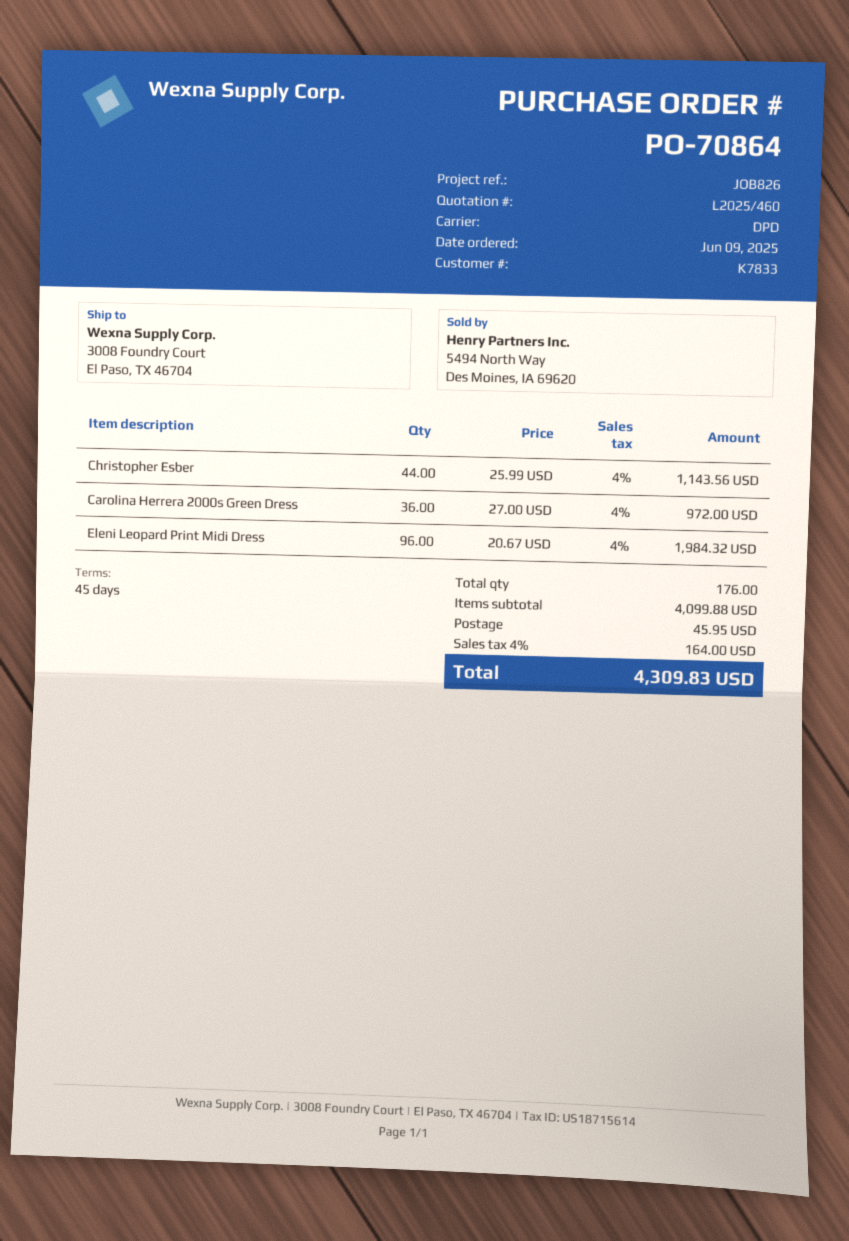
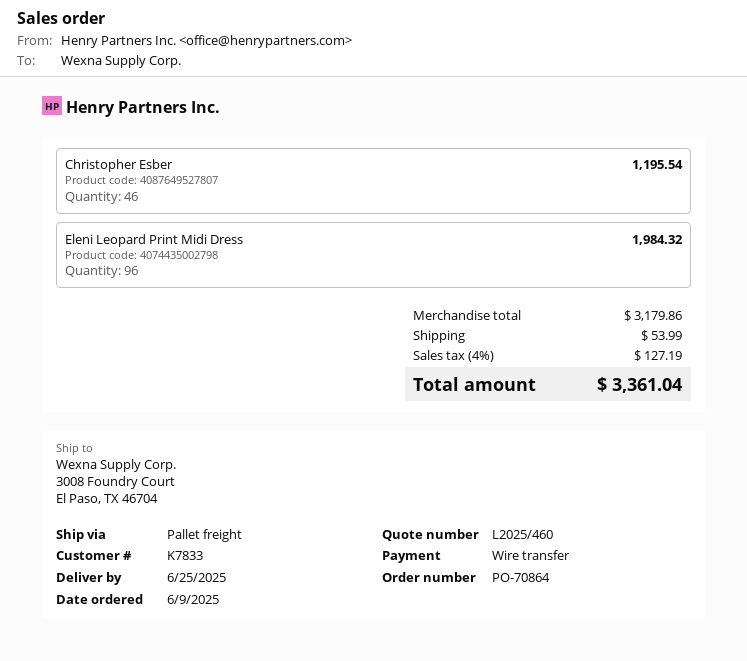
shipping method: DPD -> pallet freight
Christopher Esber: 44 for 1143.56 -> 46 for 1195.54
Carolina Herrera 2000s Green Dress: 36 for 972.00 -> none
subtotal: 4099.88 -> 3179.86
shipping: 45.95 -> 53.99
tax: 4% = 164.00 -> 4% = 127.19
total: 4309.83 -> 3361.04

